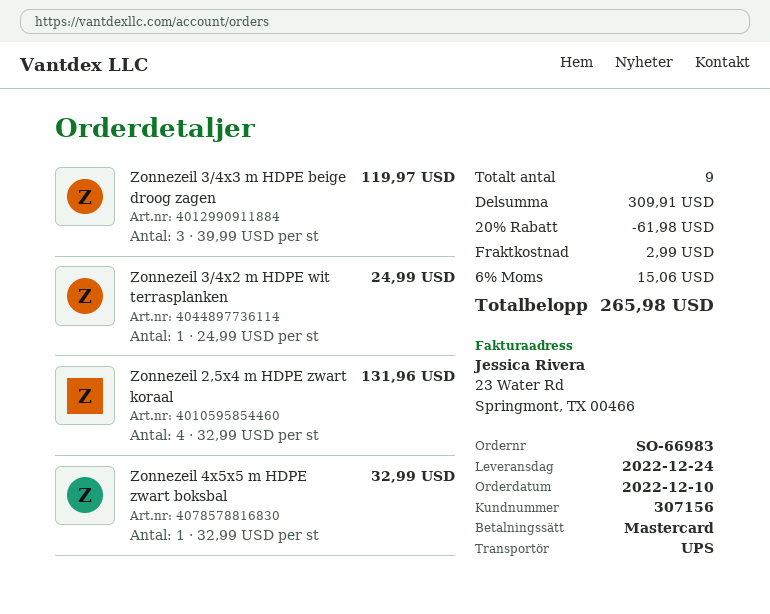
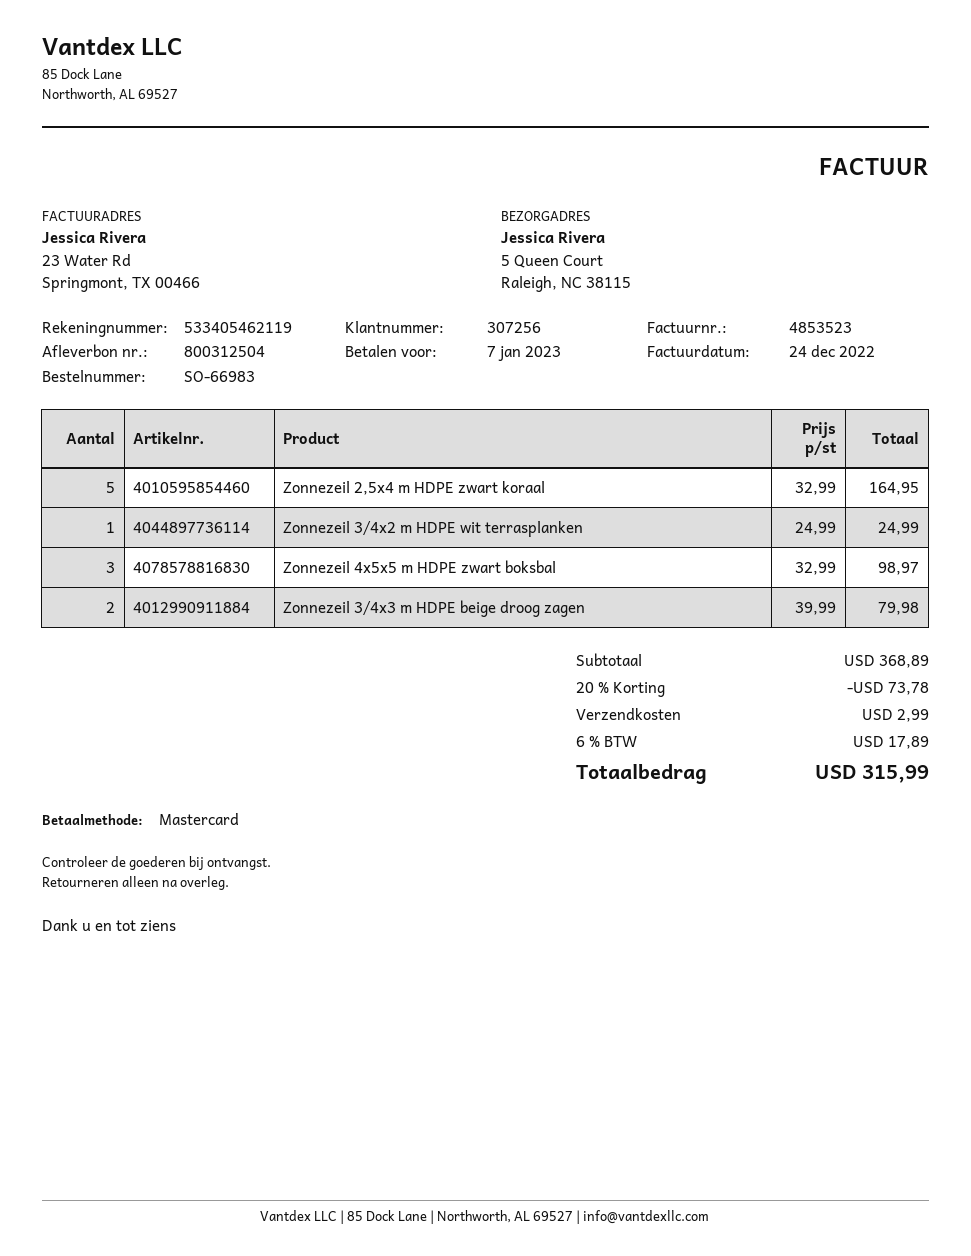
customer number: 307156 -> 307256
Zonnezeil 3/4x3 m HDPE beige droog zagen: 3 x 39.99 = 119.97 -> 2 x 39.99 = 79.98
Zonnezeil 2,5x4 m HDPE zwart koraal: 4 x 32.99 = 131.96 -> 5 x 32.99 = 164.95
Zonnezeil 4x5x5 m HDPE zwart boksbal: 1 x 32.99 = 32.99 -> 3 x 32.99 = 98.97
subtotal: 309.91 -> 368.89
discount: 20% = 61.98 -> 20% = 73.78
tax: 6% = 15.06 -> 6% = 17.89
total: 265.98 -> 315.99

